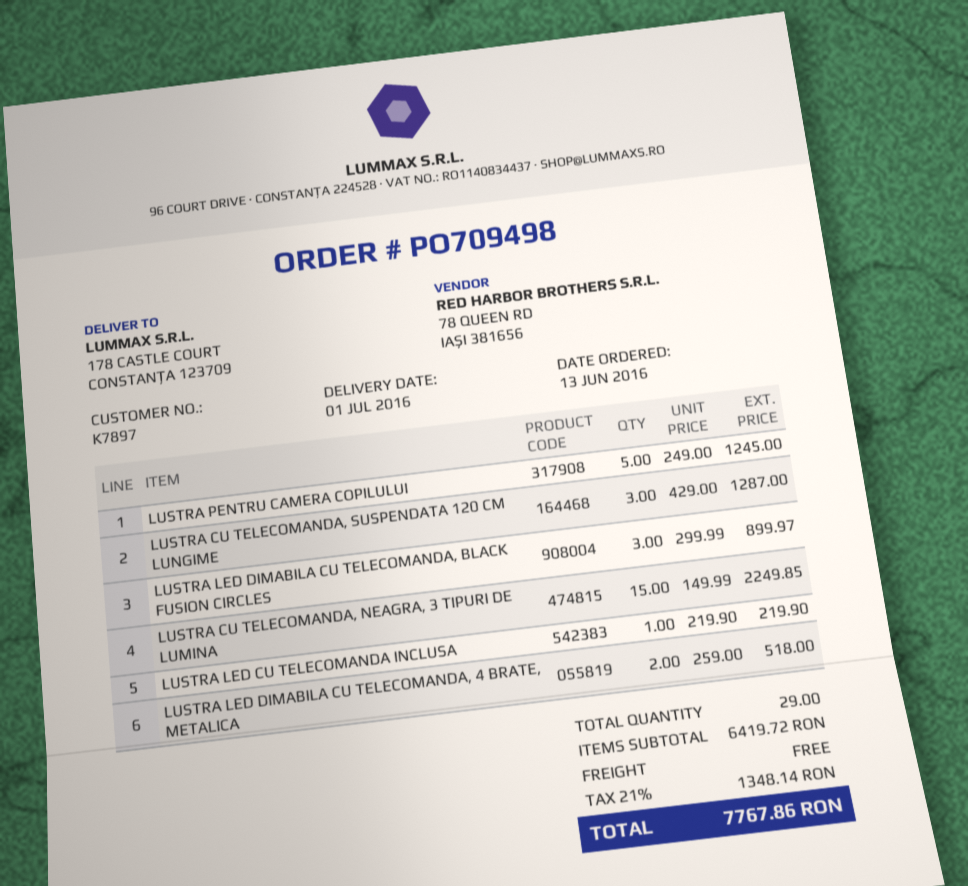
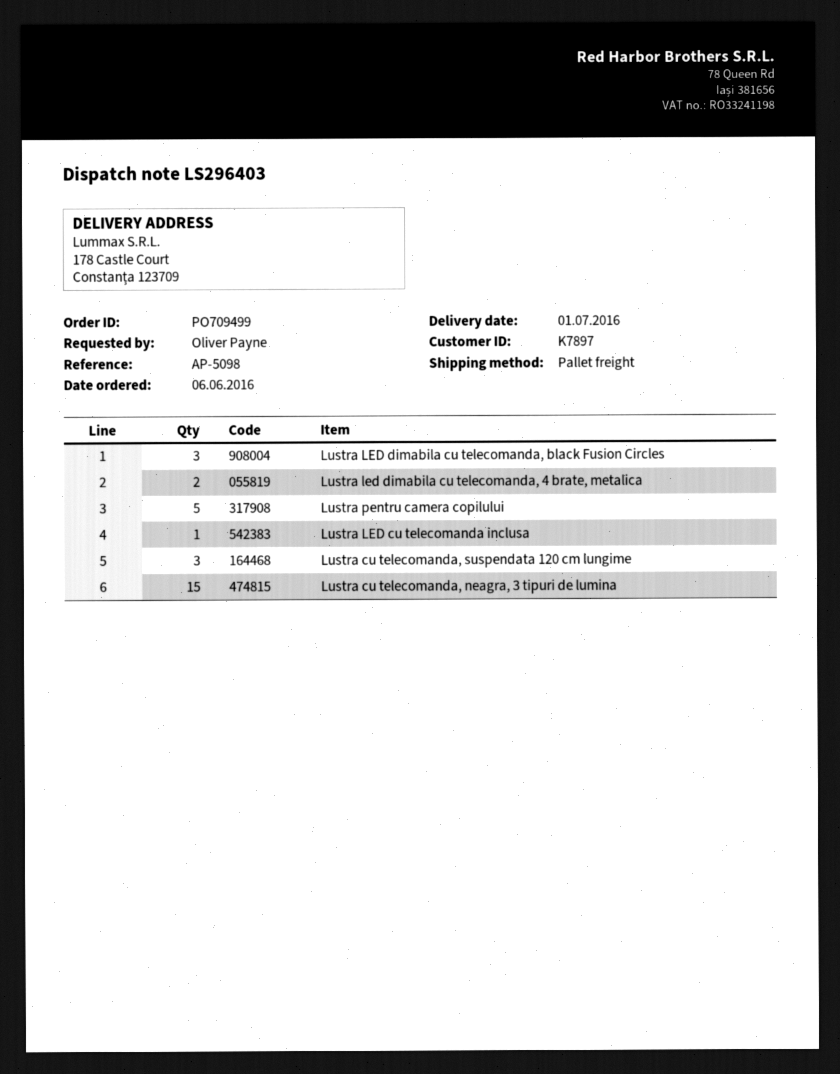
order number: PO709498 -> PO709499
order date: 2016-06-13 -> 2016-06-06

